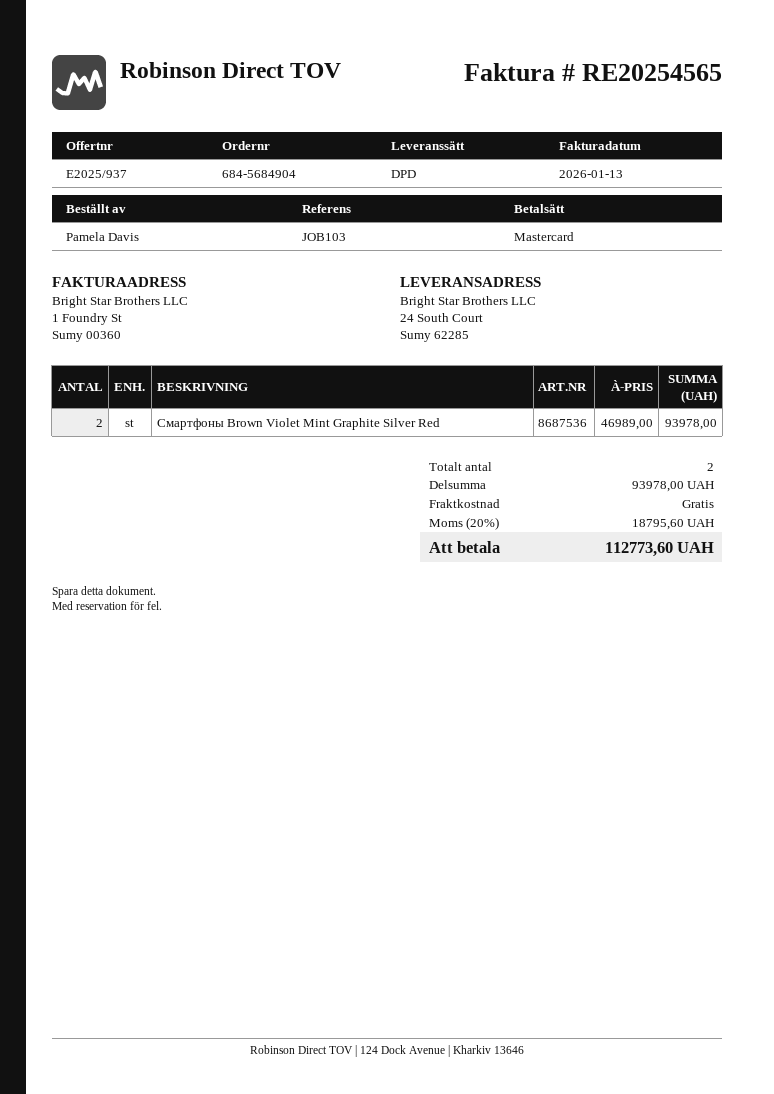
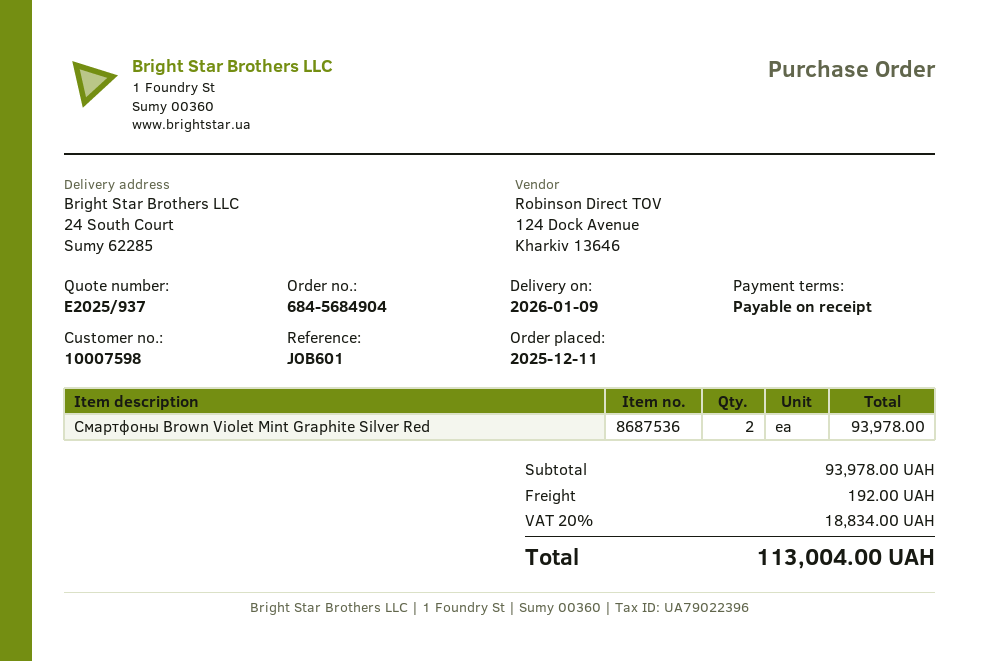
reference: JOB103 -> JOB601
shipping: 0.00 -> 192.00
tax: 20% = 18795.60 -> 20% = 18834.00
total: 112773.60 -> 113004.00

